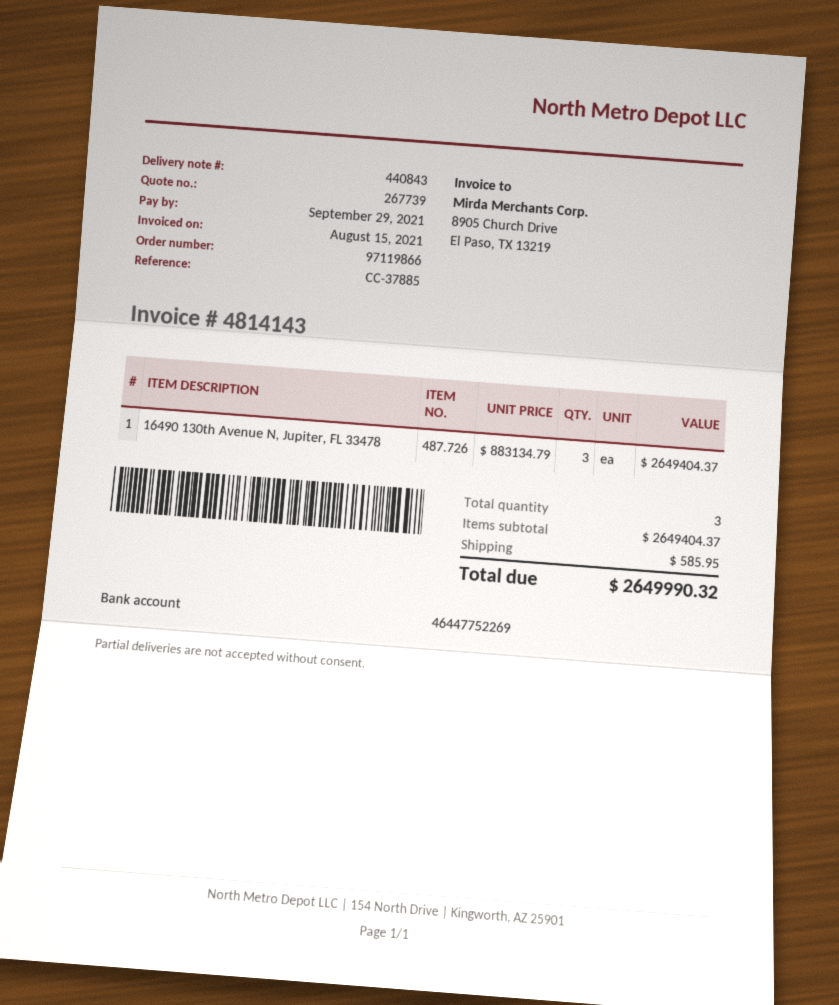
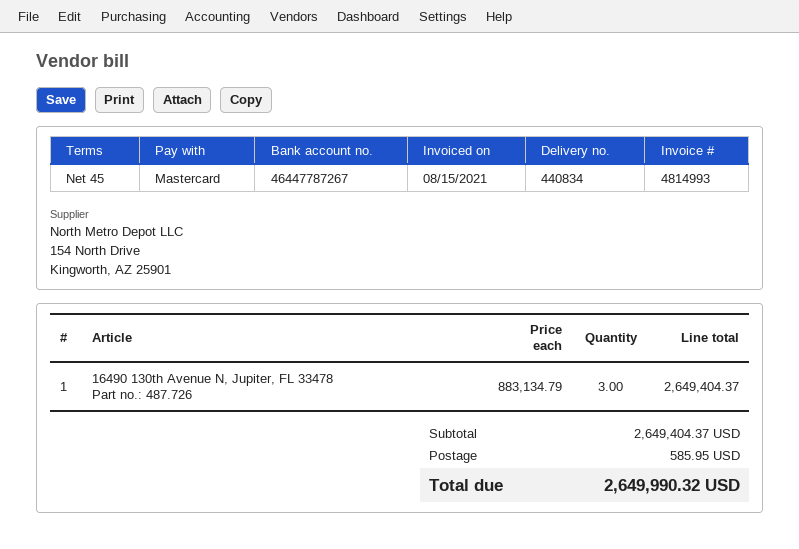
delivery note number: 440843 -> 440834
invoice number: 4814143 -> 4814993
bank account: 46447752269 -> 46447787267

